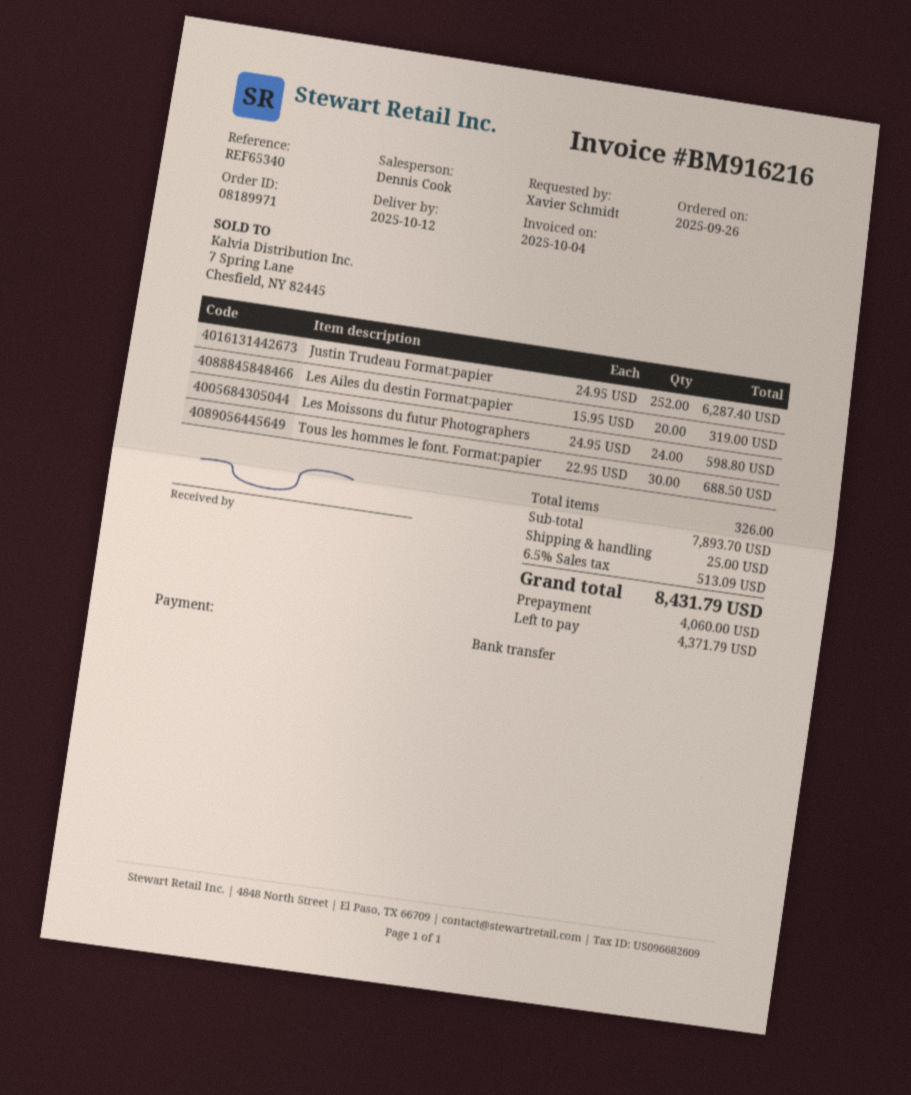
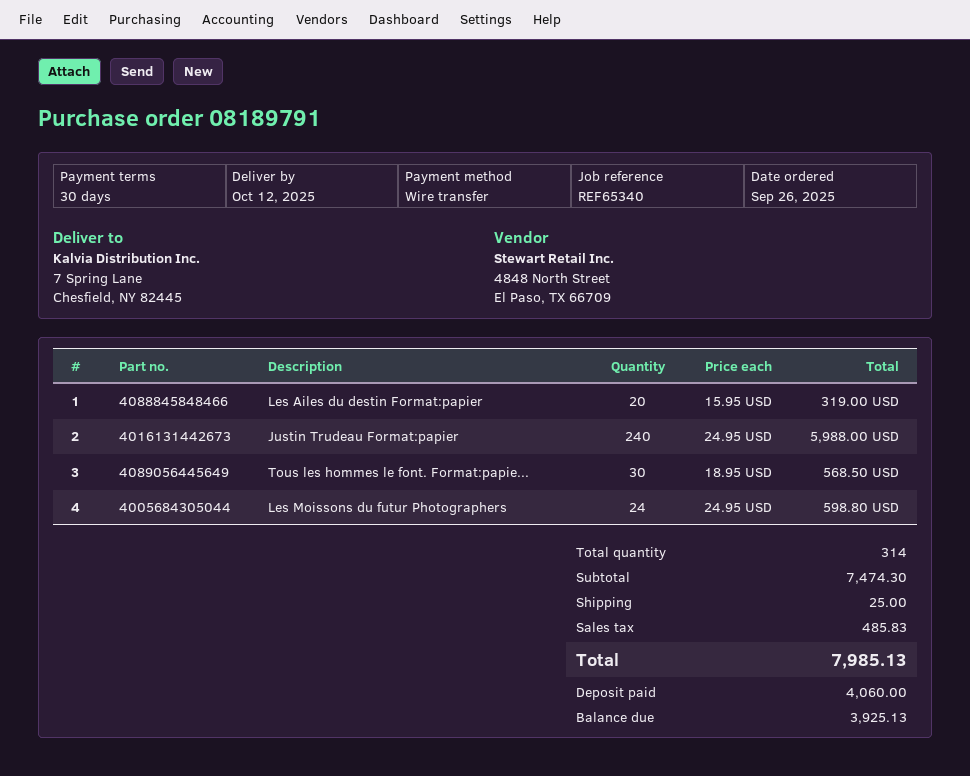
order number: 08189971 -> 08189791
Justin Trudeau Format:papier: 252 x 24.95 = 6287.40 -> 240 x 24.95 = 5988.00
Tous les hommes le font. Format:papier: 30 x 22.95 = 688.50 -> 30 x 18.95 = 568.50
total quantity: 326 -> 314
subtotal: 7893.70 -> 7474.30
tax: 513.09 -> 485.83
total: 8431.79 -> 7985.13
balance: 4371.79 -> 3925.13

